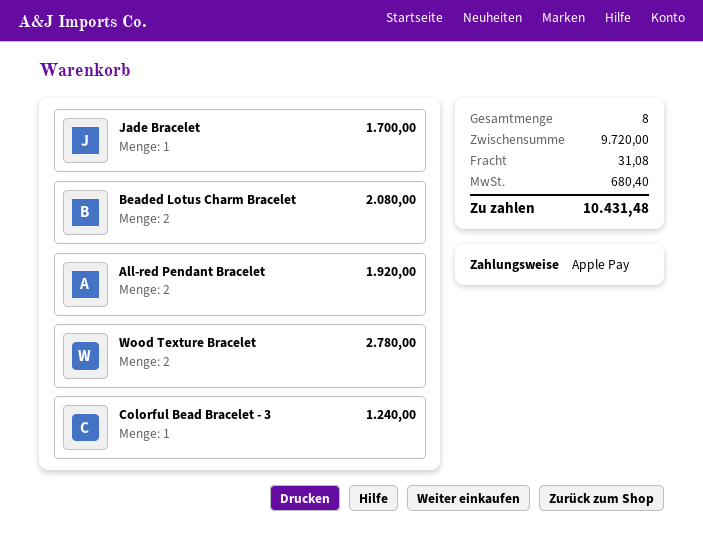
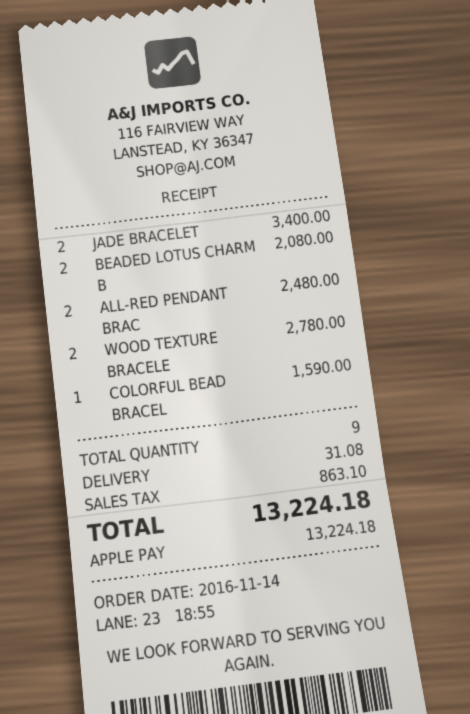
Jade Bracelet: 1 for 1700.00 -> 2 for 3400.00
All-red Pendant Bracelet: 2 for 1920.00 -> 2 for 2480.00
Colorful Bead Bracelet - 3: 1 for 1240.00 -> 1 for 1590.00
total quantity: 8 -> 9
tax: 680.40 -> 863.10
total: 10431.48 -> 13224.18

